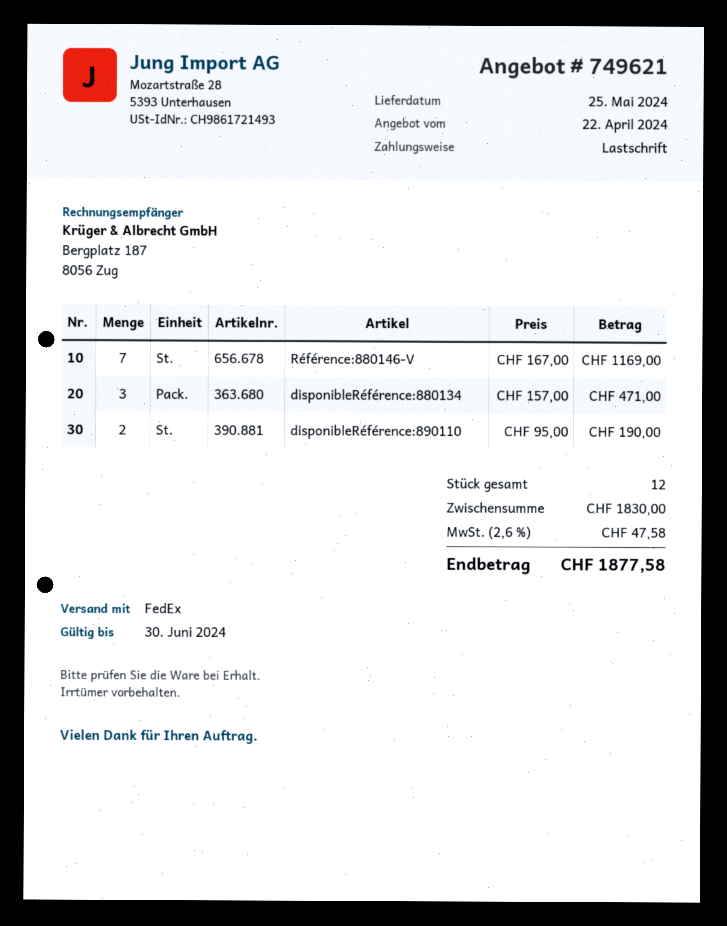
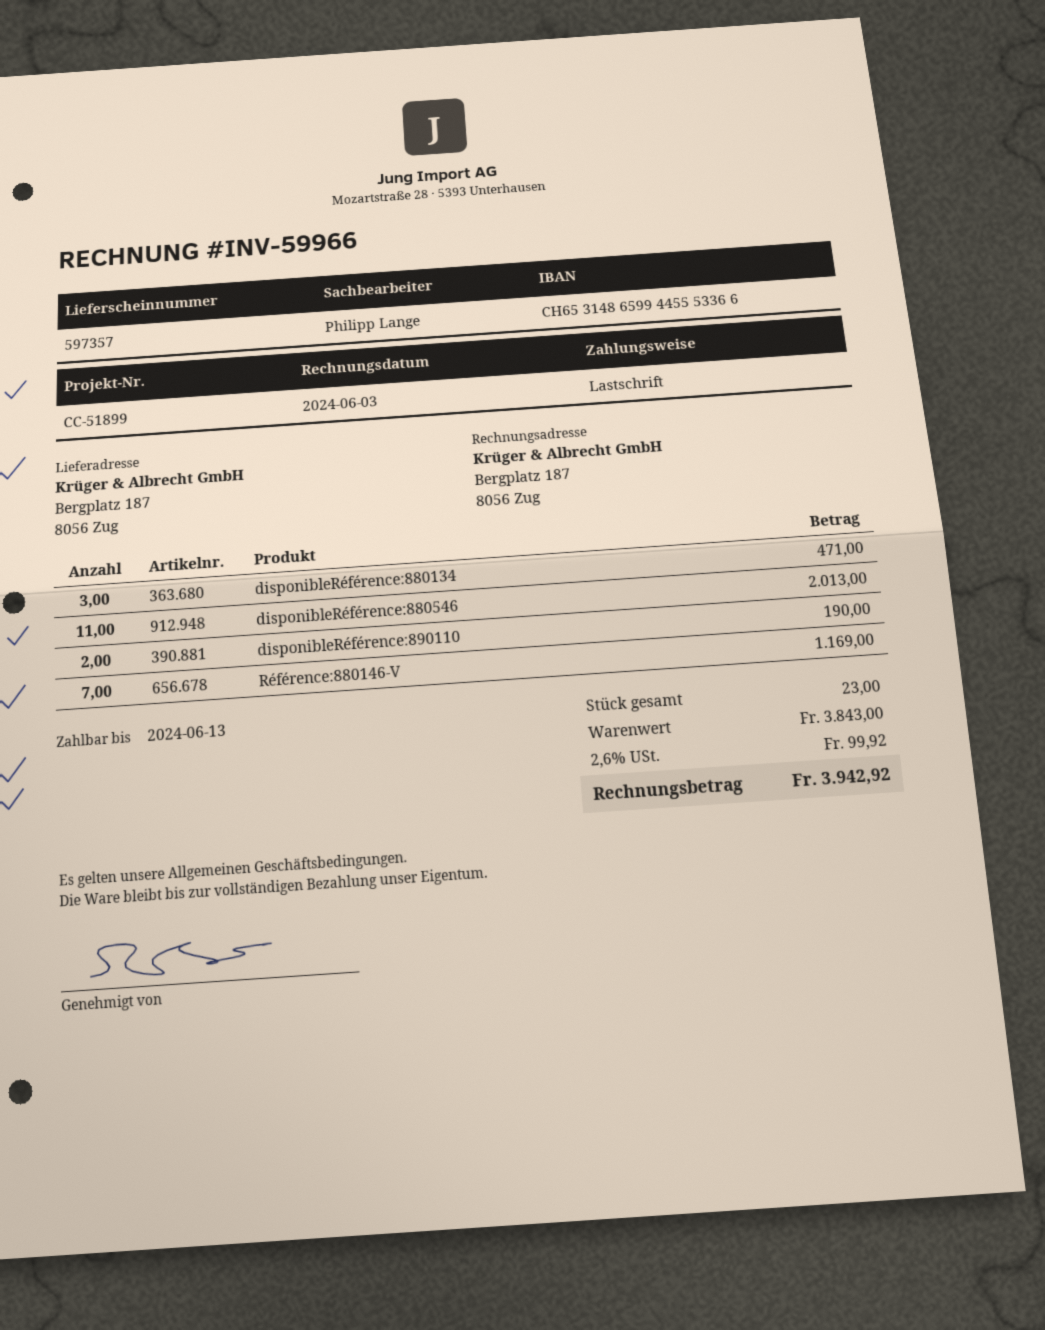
disponibleRéférence:880546: none -> 11 for 2013.00
total quantity: 12 -> 23
subtotal: 1830.00 -> 3843.00
tax: 2.6% = 47.58 -> 2.6% = 99.92
total: 1877.58 -> 3942.92

